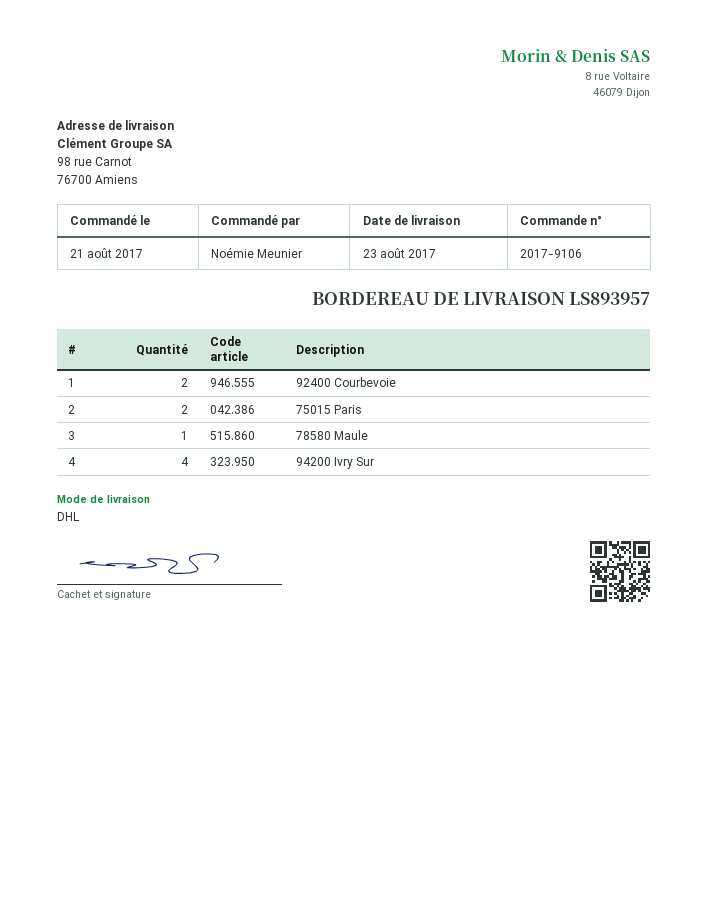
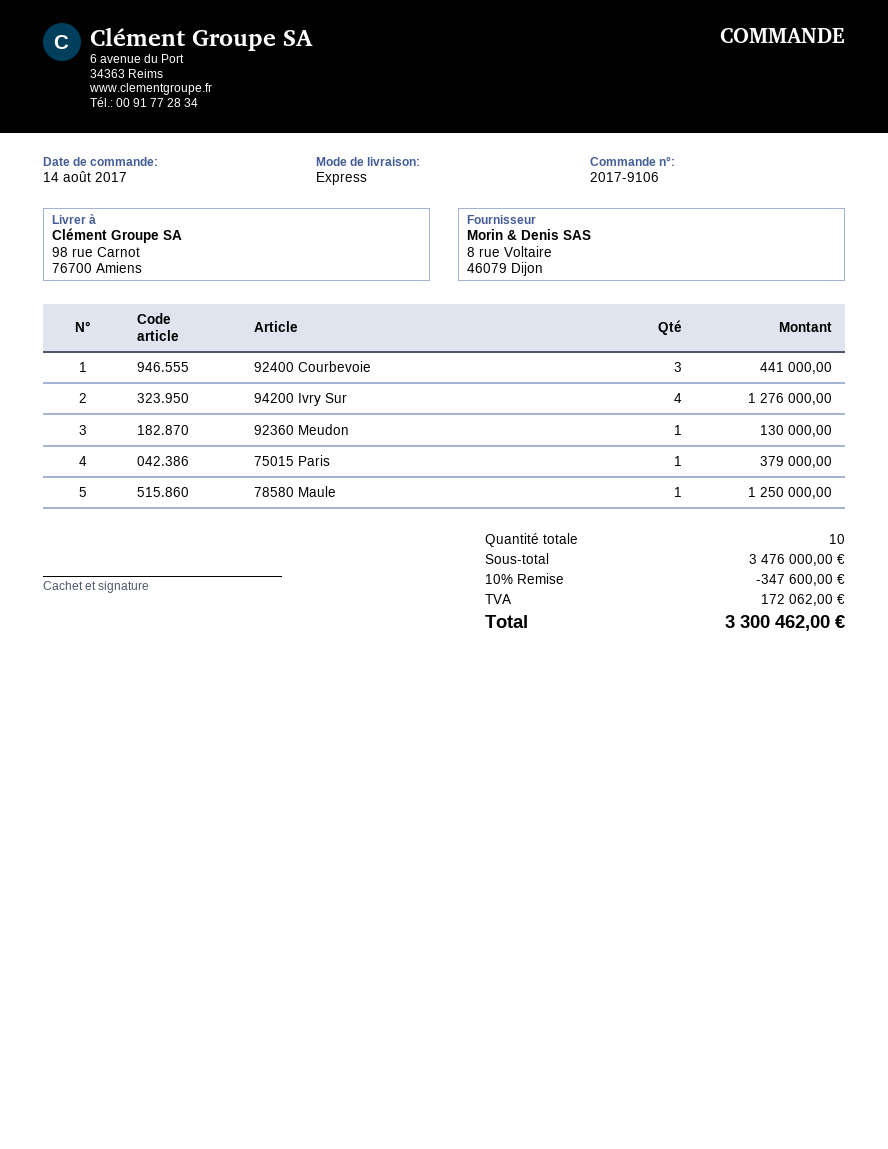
order date: 2017-08-21 -> 2017-08-14
shipping method: DHL -> express
92400 Courbevoie: 2 -> 3
75015 Paris: 2 -> 1
92360 Meudon: none -> 1

